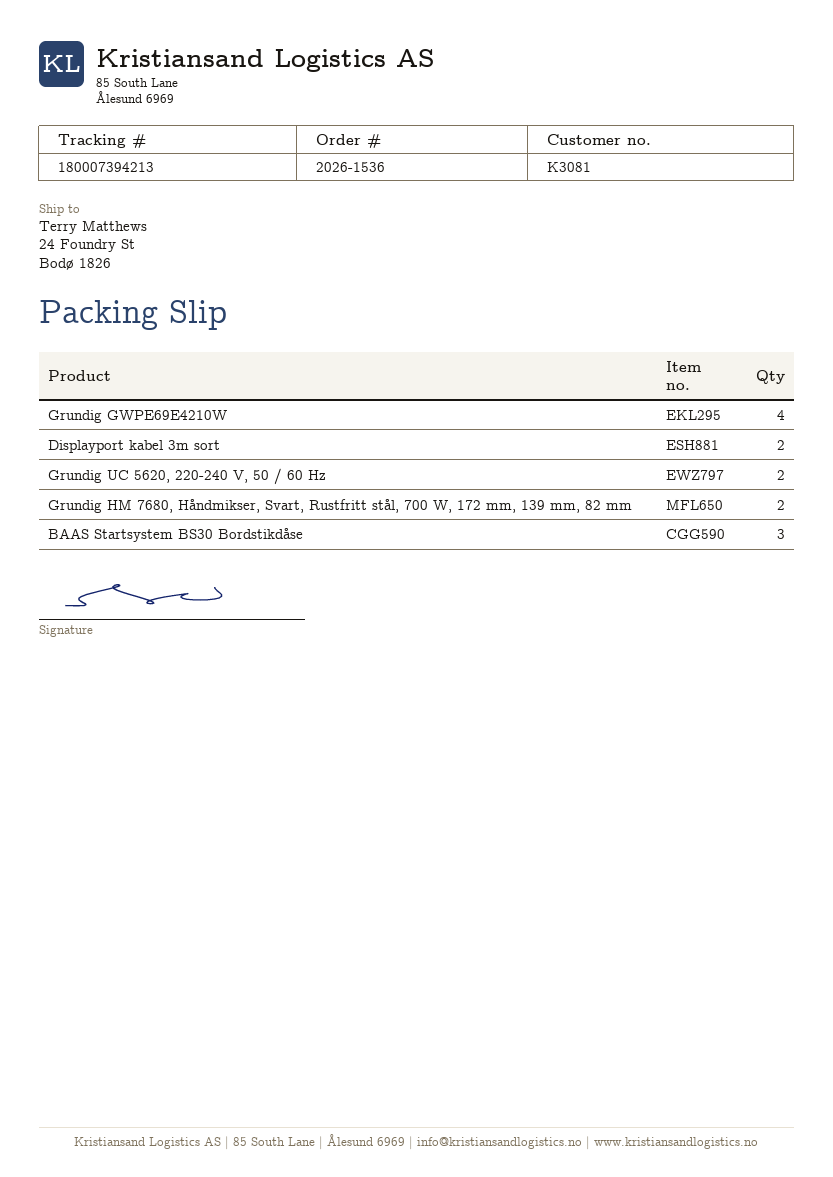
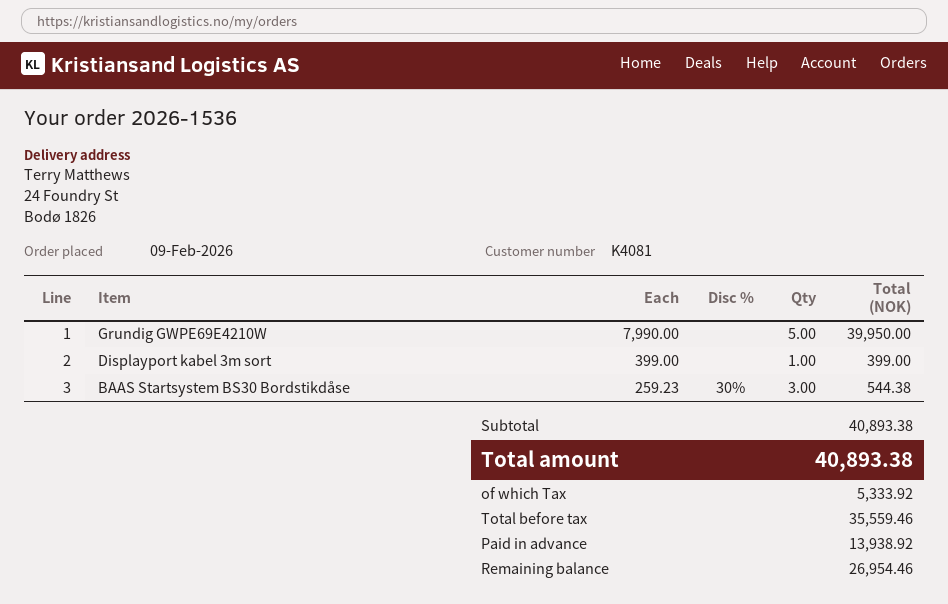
customer number: K3081 -> K4081
Grundig GWPE69E4210W: 4 -> 5
Displayport kabel 3m sort: 2 -> 1
Grundig UC 5620, 220-240 V, 50 / 60 Hz: 2 -> none
Grundig HM 7680, Håndmikser, Svart, Rustfritt stål, 700 W, 172 mm, 139 mm, 82 mm: 2 -> none

